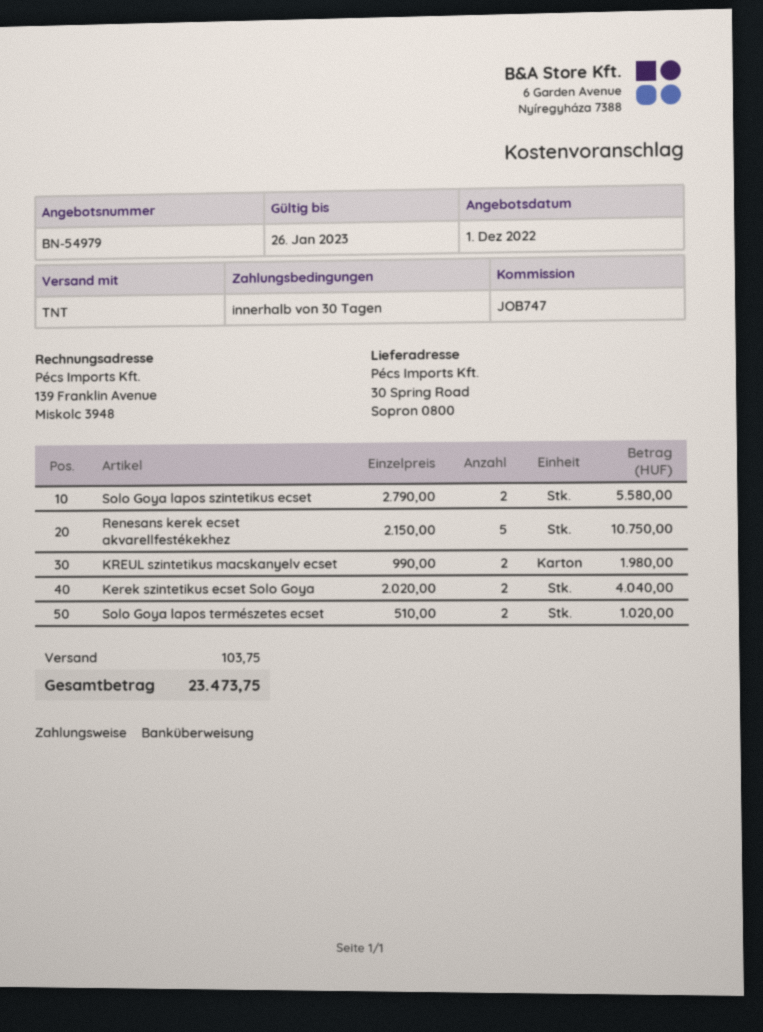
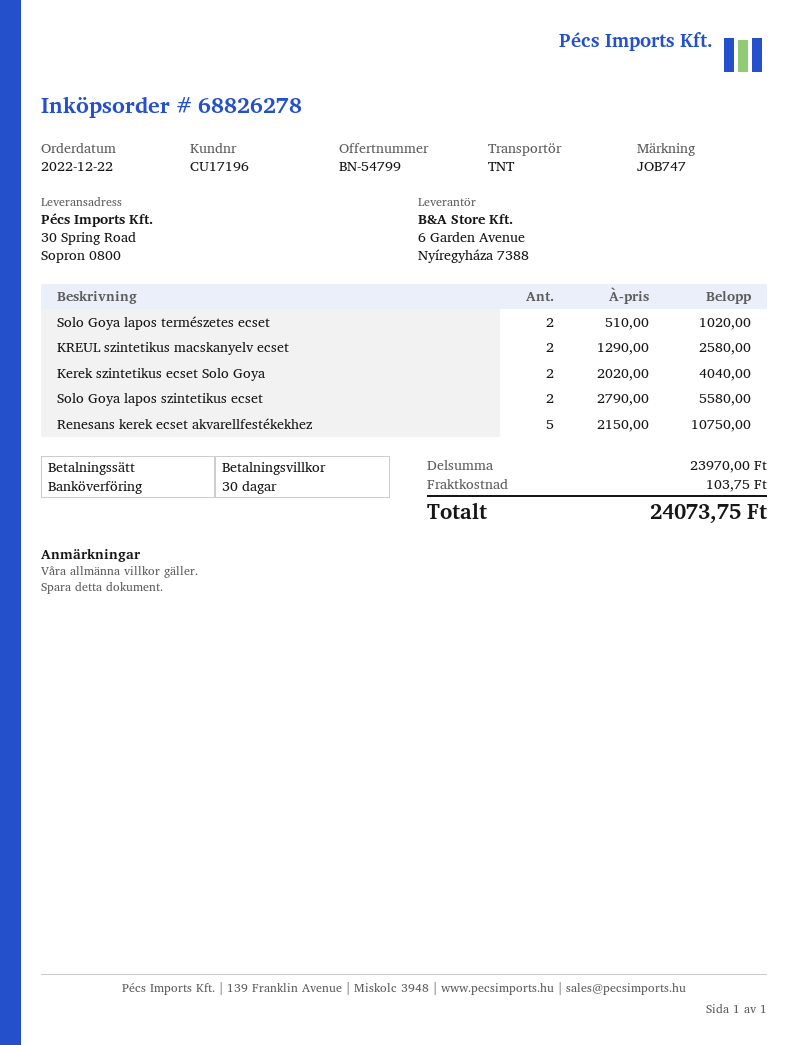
quote number: BN-54979 -> BN-54799
KREUL szintetikus macskanyelv ecset: 2 x 990.00 = 1980.00 -> 2 x 1290.00 = 2580.00
total: 23473.75 -> 24073.75

